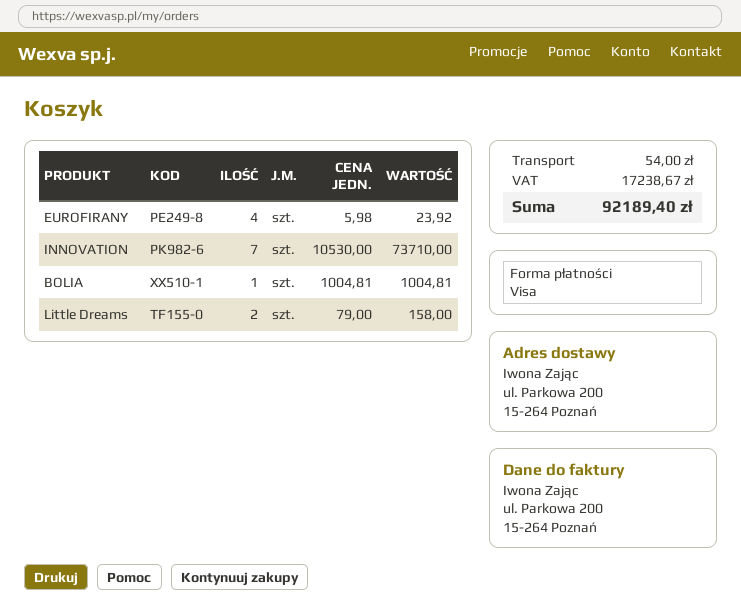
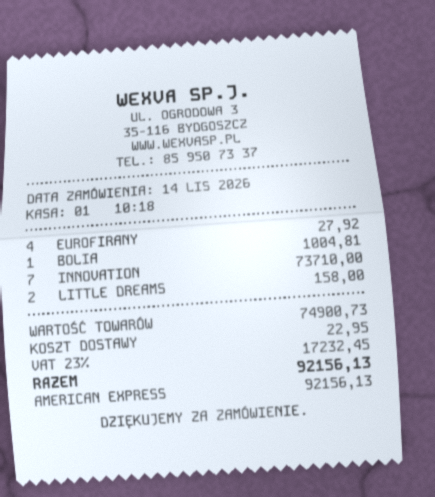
payment method: Visa -> American Express
EUROFIRANY: 4 for 23.92 -> 4 for 27.92
shipping: 54.00 -> 22.95
tax: 17238.67 -> 17232.45
total: 92189.40 -> 92156.13

